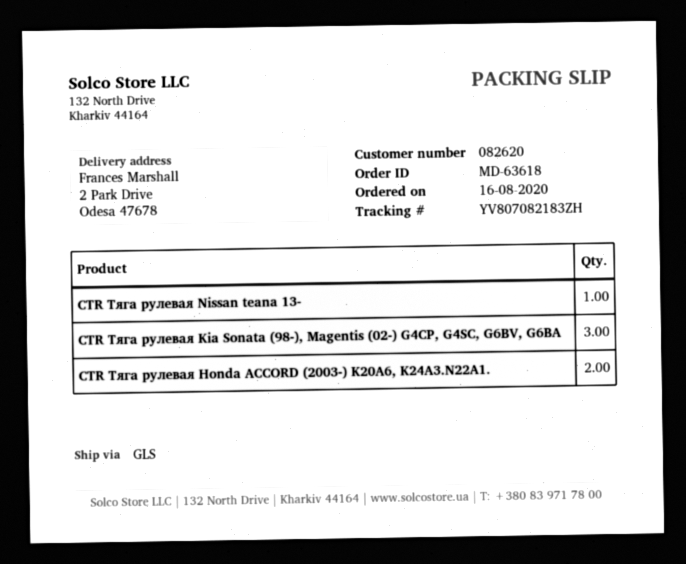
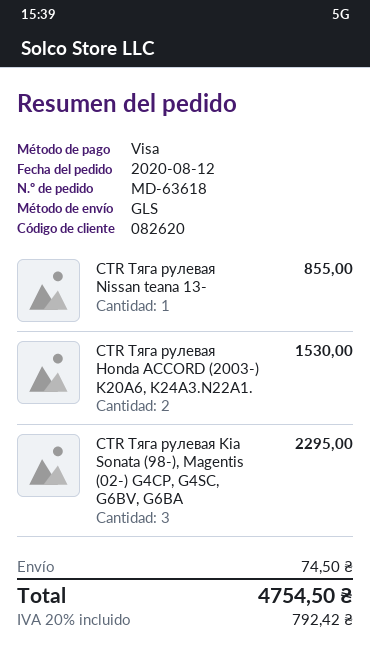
order date: 2020-08-16 -> 2020-08-12

